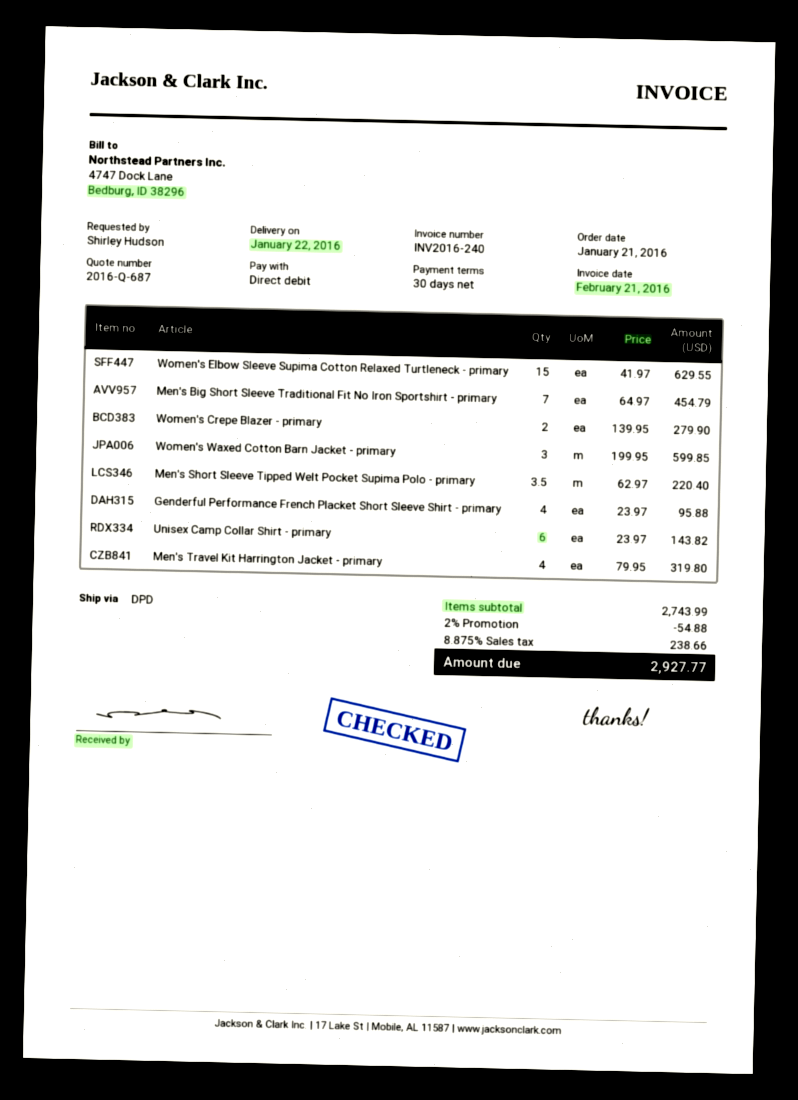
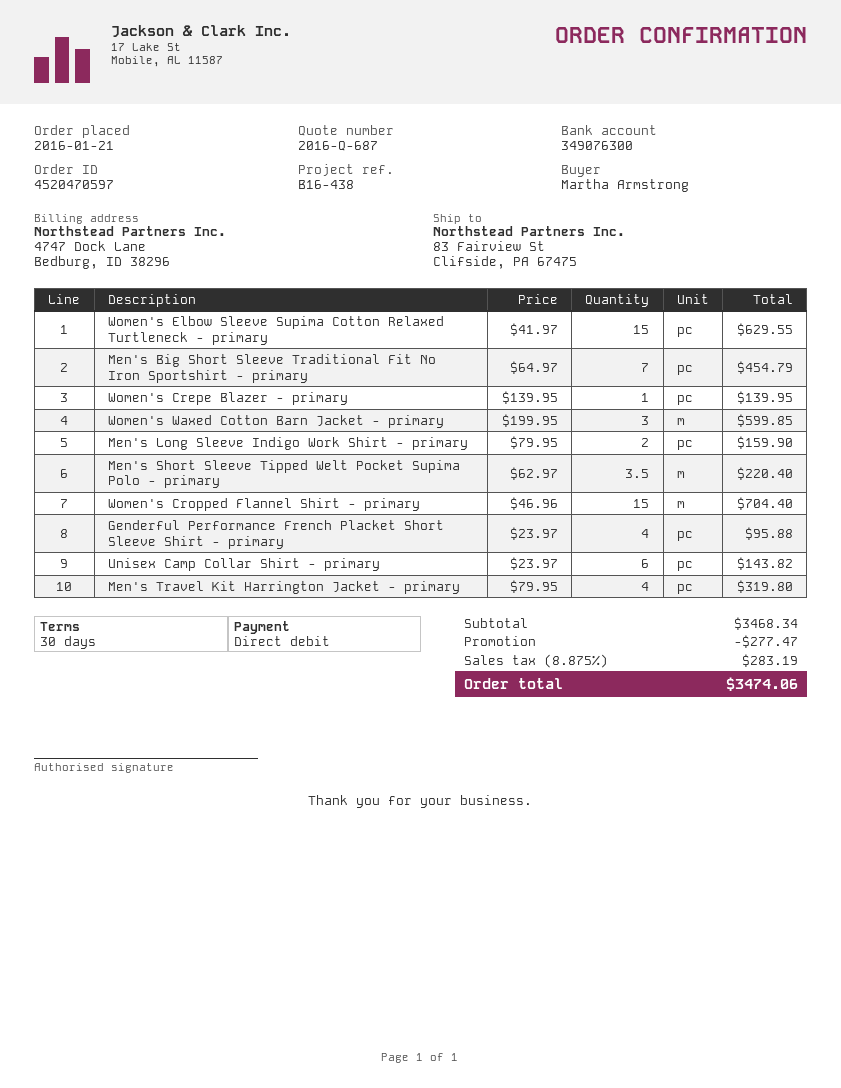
ordered by: Shirley Hudson -> Martha Armstrong
Women's Crepe Blazer - primary: 2 x 139.95 = 279.90 -> 1 x 139.95 = 139.95
Men's Long Sleeve Indigo Work Shirt - primary: none -> 2 x 79.95 = 159.90
Women's Cropped Flannel Shirt - primary: none -> 15 x 46.96 = 704.40
subtotal: 2743.99 -> 3468.34
discount: 54.88 -> 277.47
tax: 8.875% = 238.66 -> 8.875% = 283.19
total: 2927.77 -> 3474.06

